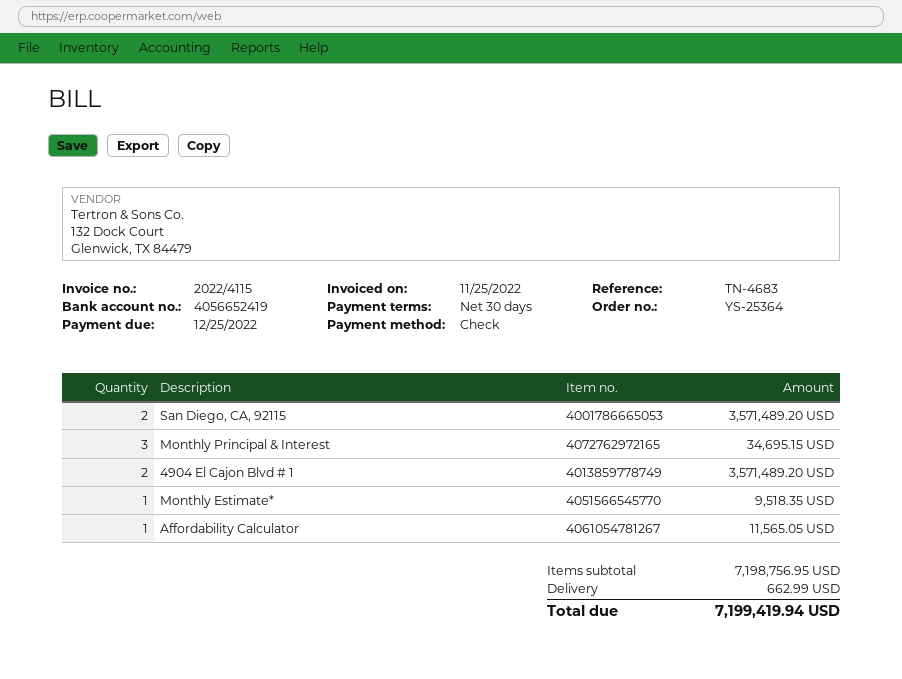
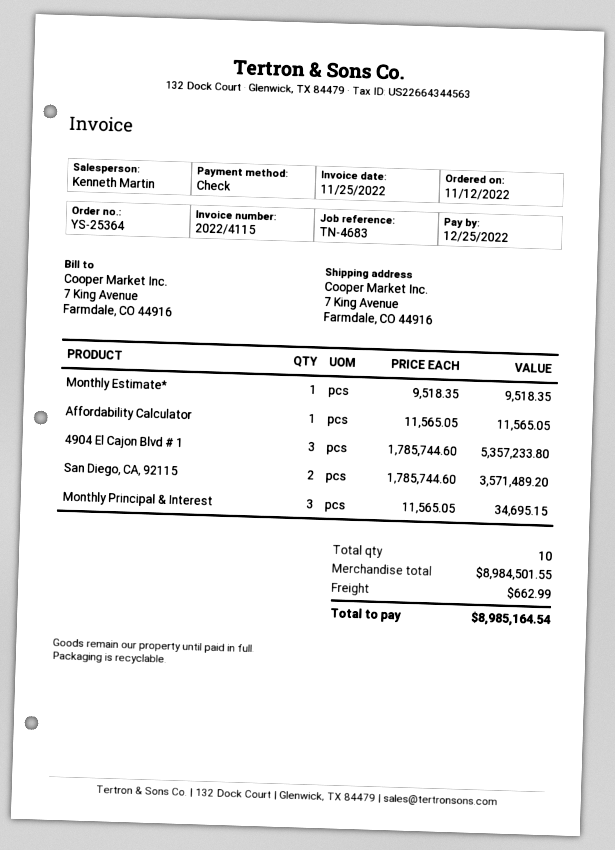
4904 El Cajon Blvd # 1: 2 for 3571489.20 -> 3 for 5357233.80
subtotal: 7198756.95 -> 8984501.55
total: 7199419.94 -> 8985164.54

